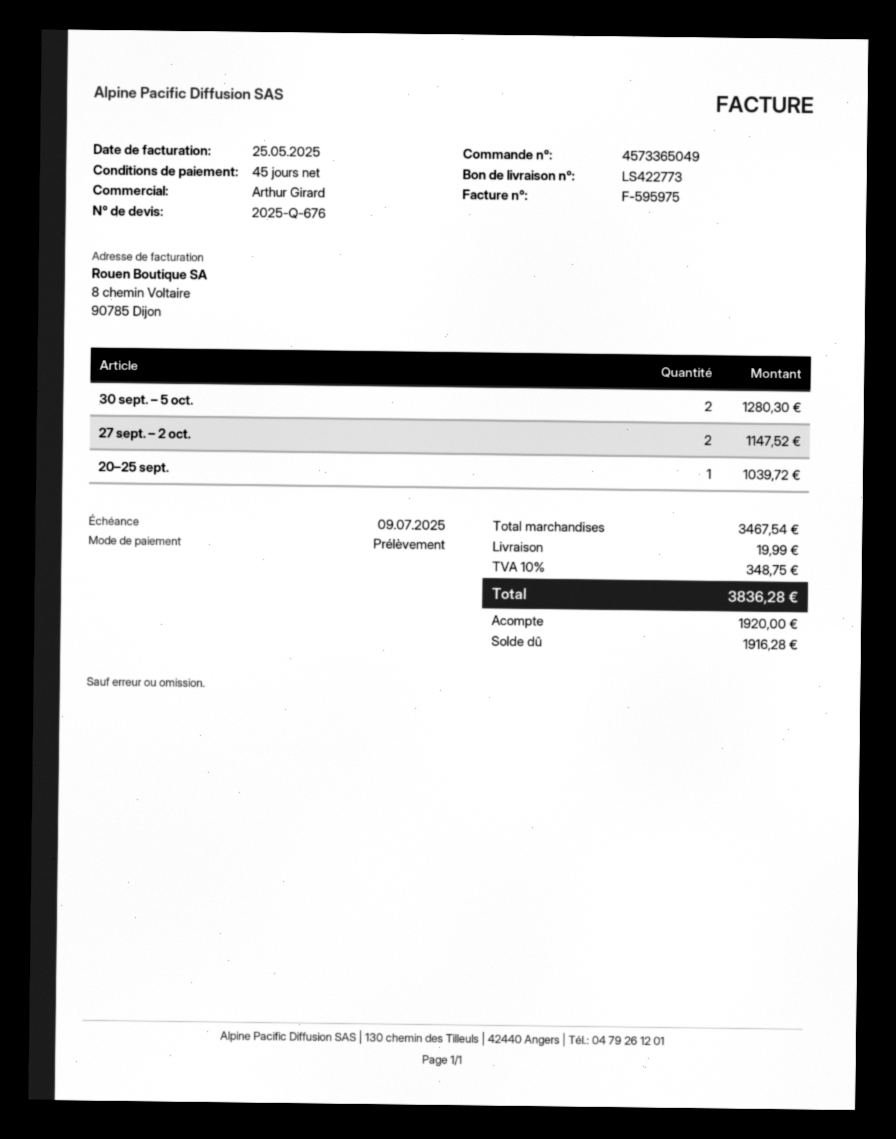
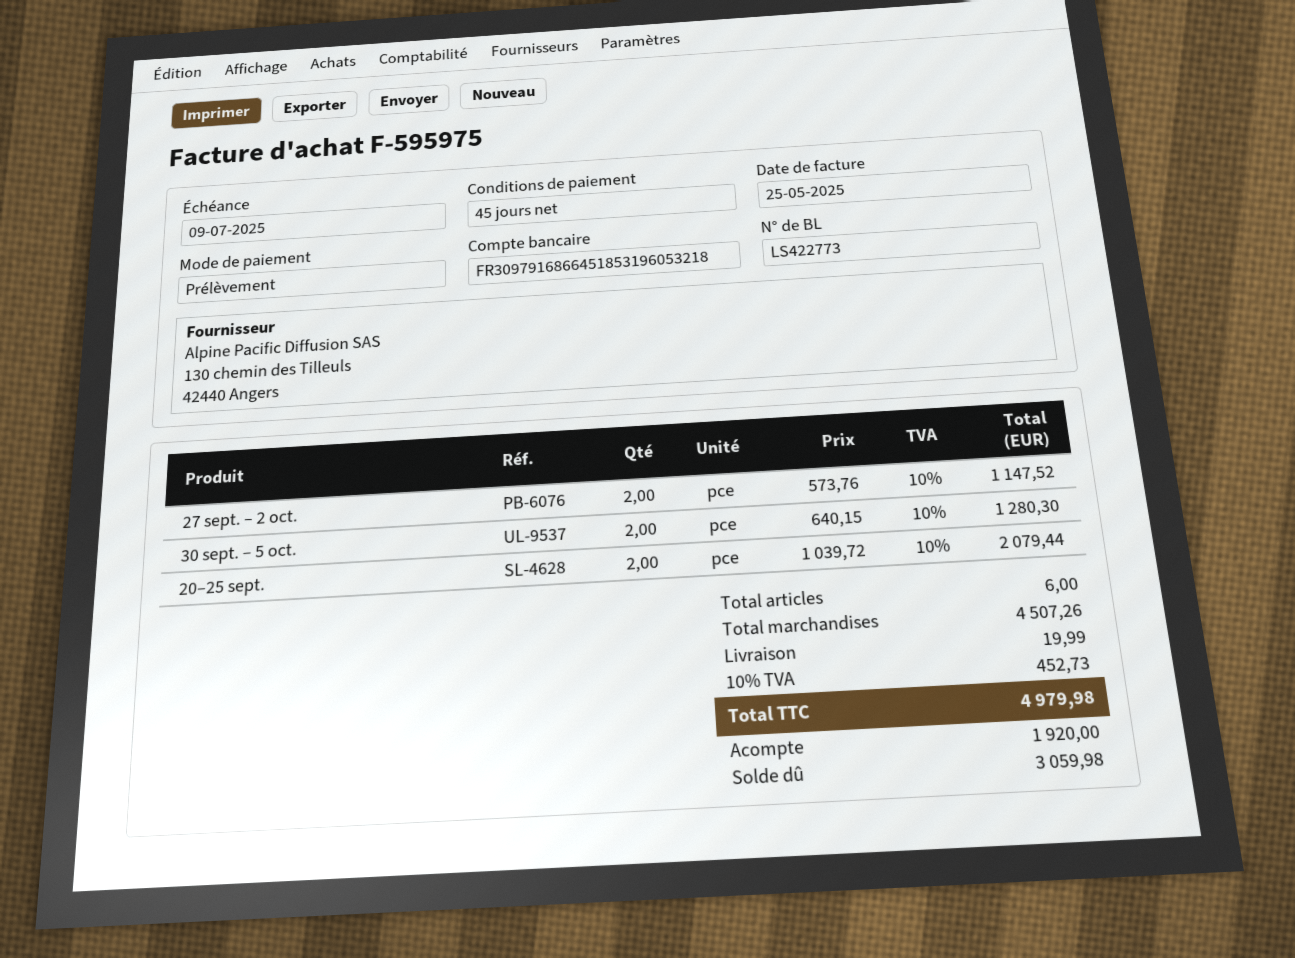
20–25 sept.: 1 for 1039.72 -> 2 for 2079.44
subtotal: 3467.54 -> 4507.26
tax: 10% = 348.75 -> 10% = 452.73
total: 3836.28 -> 4979.98
balance: 1916.28 -> 3059.98

